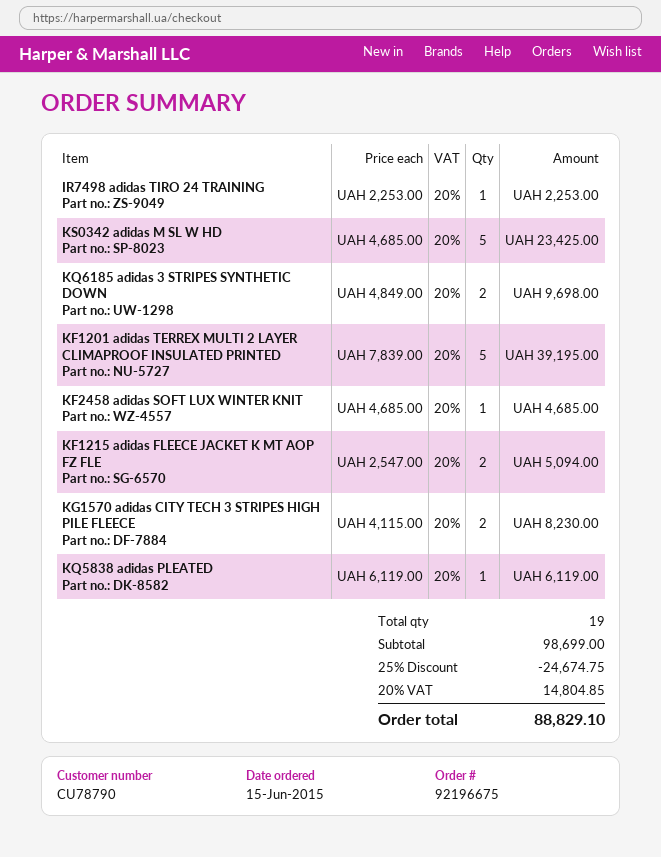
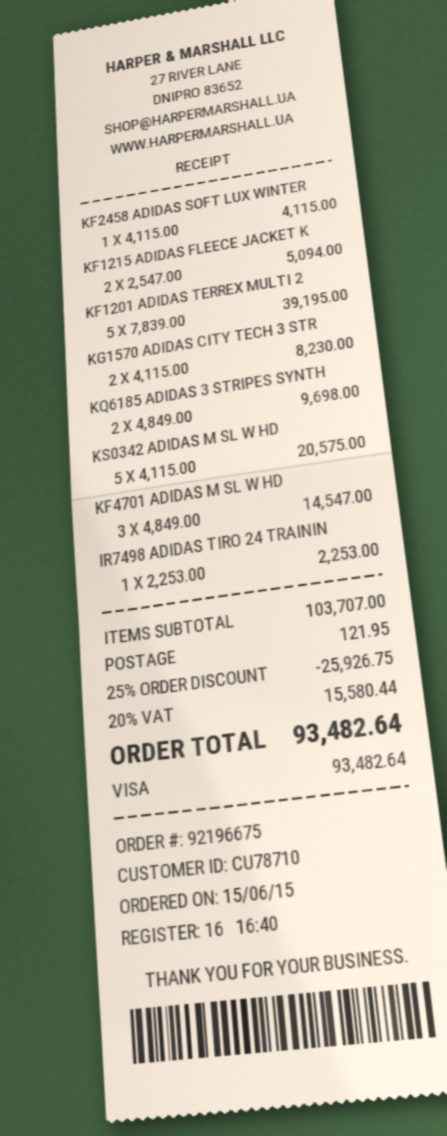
customer number: CU78790 -> CU78710
KS0342 adidas M SL W HD: 5 x 4685.00 = 23425.00 -> 5 x 4115.00 = 20575.00
KF2458 adidas SOFT LUX WINTER KNIT: 1 x 4685.00 = 4685.00 -> 1 x 4115.00 = 4115.00
KQ5838 adidas PLEATED: 1 x 6119.00 = 6119.00 -> none
KF4701 ADIDAS M SL W HD: none -> 3 x 4849.00 = 14547.00
subtotal: 98699.00 -> 103707.00
discount: 25% = 24674.75 -> 25% = 25926.75
shipping: none -> 121.95
tax: 20% = 14804.85 -> 20% = 15580.44
total: 88829.10 -> 93482.64

